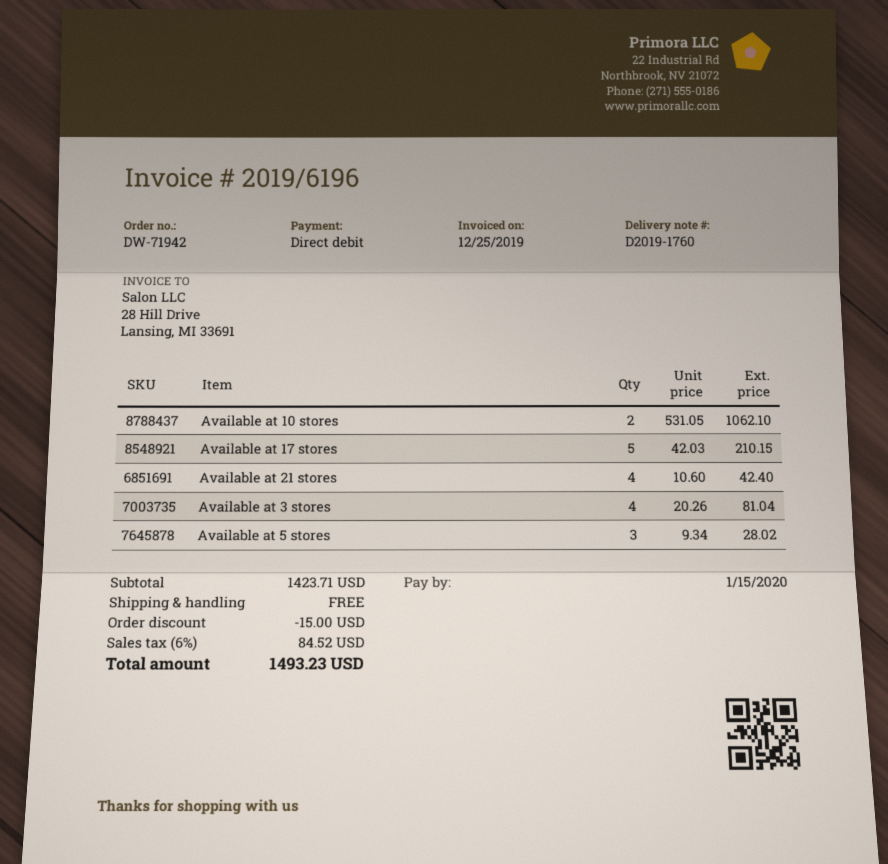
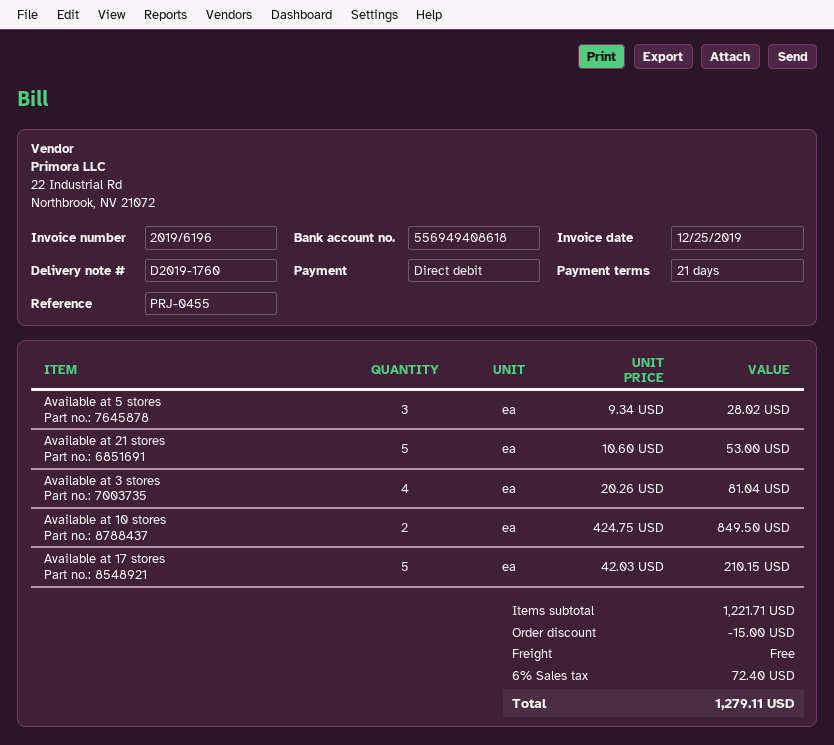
Available at 10 stores: 2 x 531.05 = 1062.10 -> 2 x 424.75 = 849.50
Available at 21 stores: 4 x 10.60 = 42.40 -> 5 x 10.60 = 53.00
subtotal: 1423.71 -> 1221.71
tax: 6% = 84.52 -> 6% = 72.40
total: 1493.23 -> 1279.11

